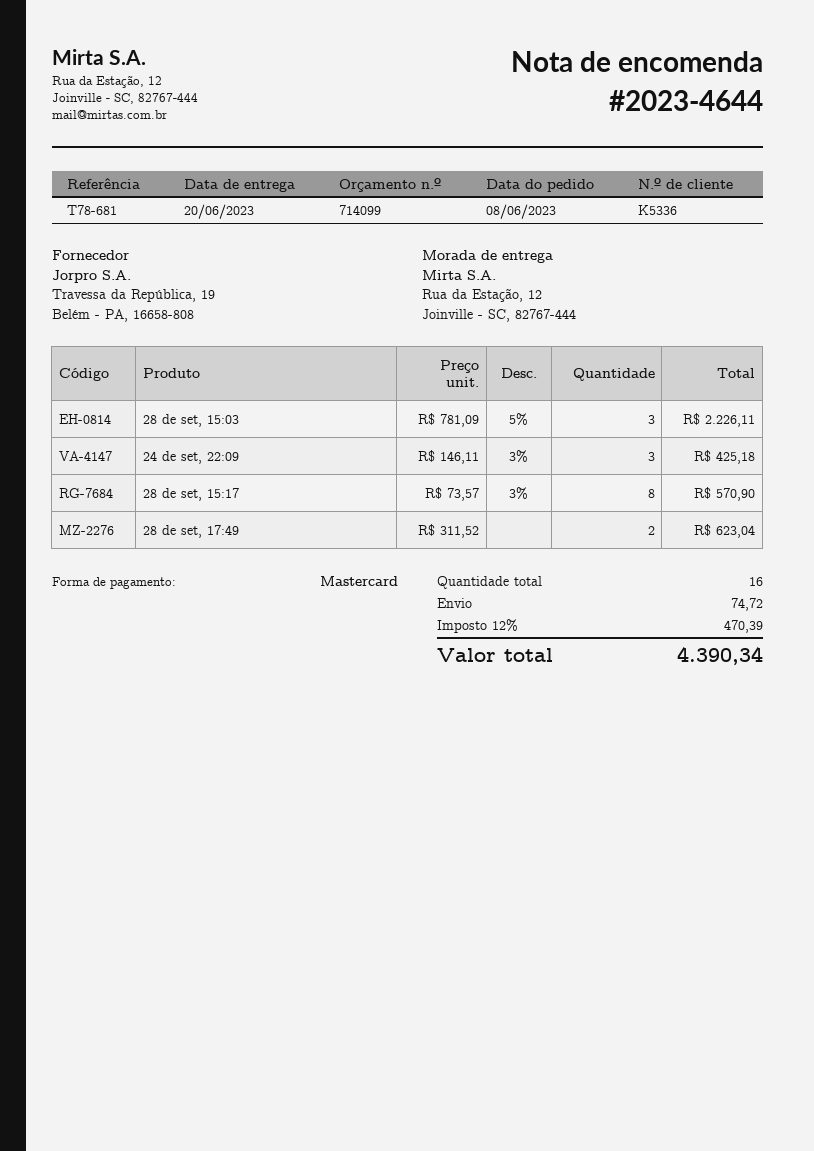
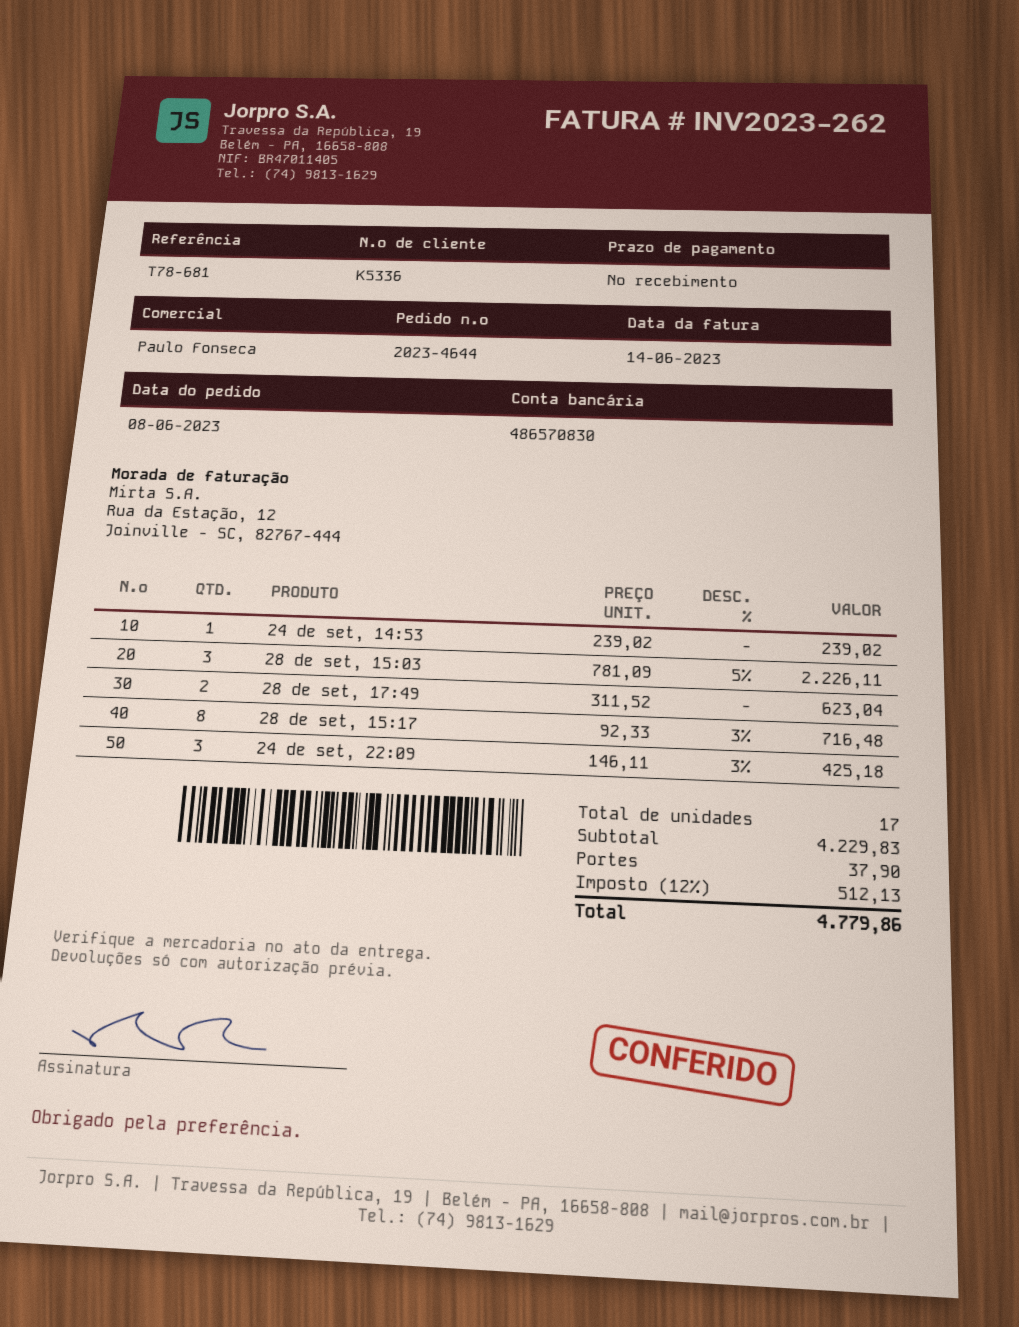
28 de set, 15:17: 8 x 73.57 - 3% = 570.90 -> 8 x 92.33 - 3% = 716.48
24 de set, 14:53: none -> 1 x 239.02 = 239.02
total quantity: 16 -> 17
shipping: 74.72 -> 37.90
tax: 12% = 470.39 -> 12% = 512.13
total: 4390.34 -> 4779.86

